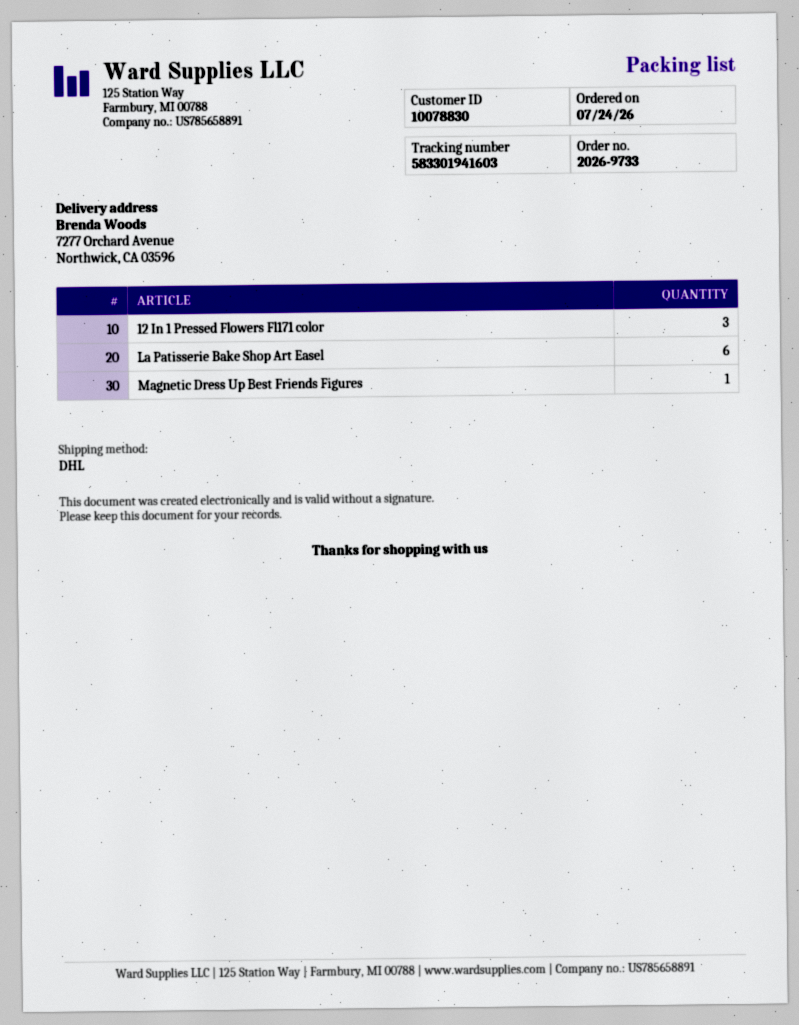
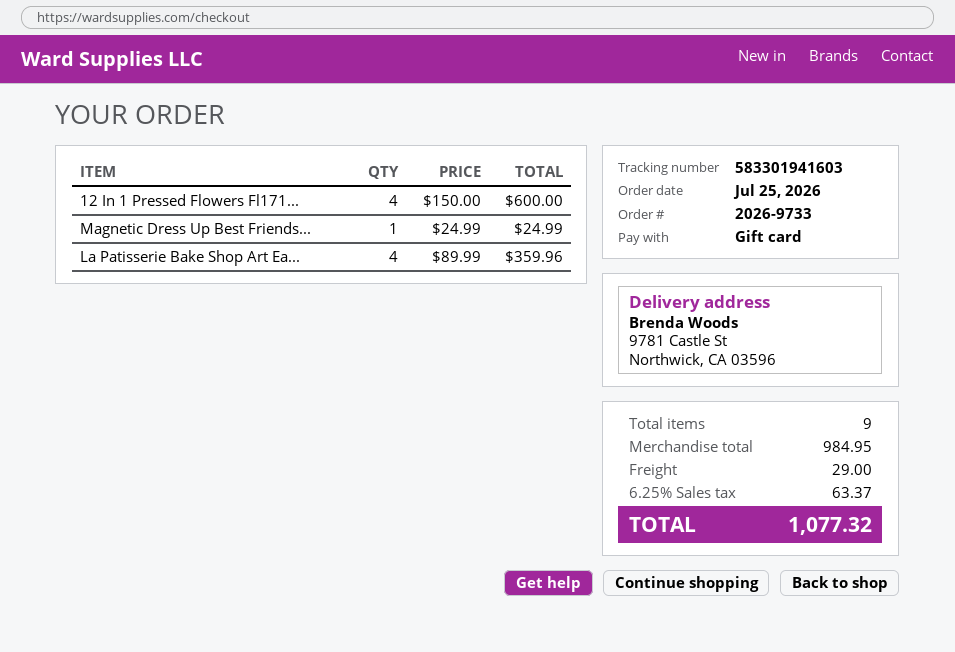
order date: 2026-07-24 -> 2026-07-25
ship to: 7277 Orchard Avenue, Northwick, CA 03596 -> 9781 Castle St, Northwick, CA 03596
12 In 1 Pressed Flowers Fl171 color: 3 -> 4
La Patisserie Bake Shop Art Easel: 6 -> 4

